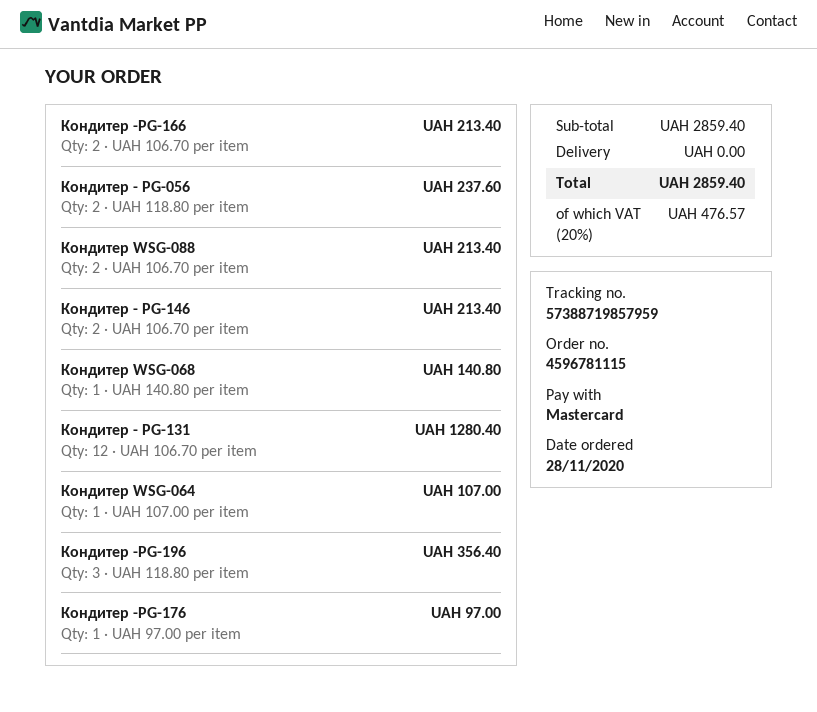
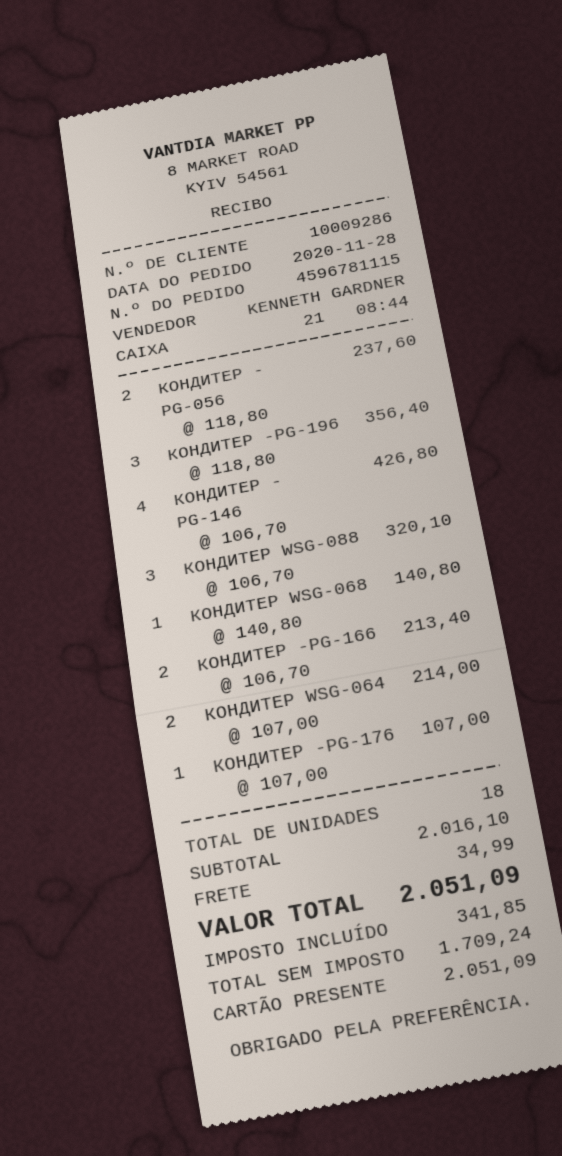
payment method: Mastercard -> gift card
Кондитер WSG-088: 2 x 106.70 = 213.40 -> 3 x 106.70 = 320.10
Кондитер - PG-146: 2 x 106.70 = 213.40 -> 4 x 106.70 = 426.80
Кондитер - PG-131: 12 x 106.70 = 1280.40 -> none
Кондитер WSG-064: 1 x 107.00 = 107.00 -> 2 x 107.00 = 214.00
Кондитер -PG-176: 1 x 97.00 = 97.00 -> 1 x 107.00 = 107.00
subtotal: 2859.40 -> 2016.10
shipping: 0.00 -> 34.99
tax: 476.57 -> 341.85
total: 2859.40 -> 2051.09

